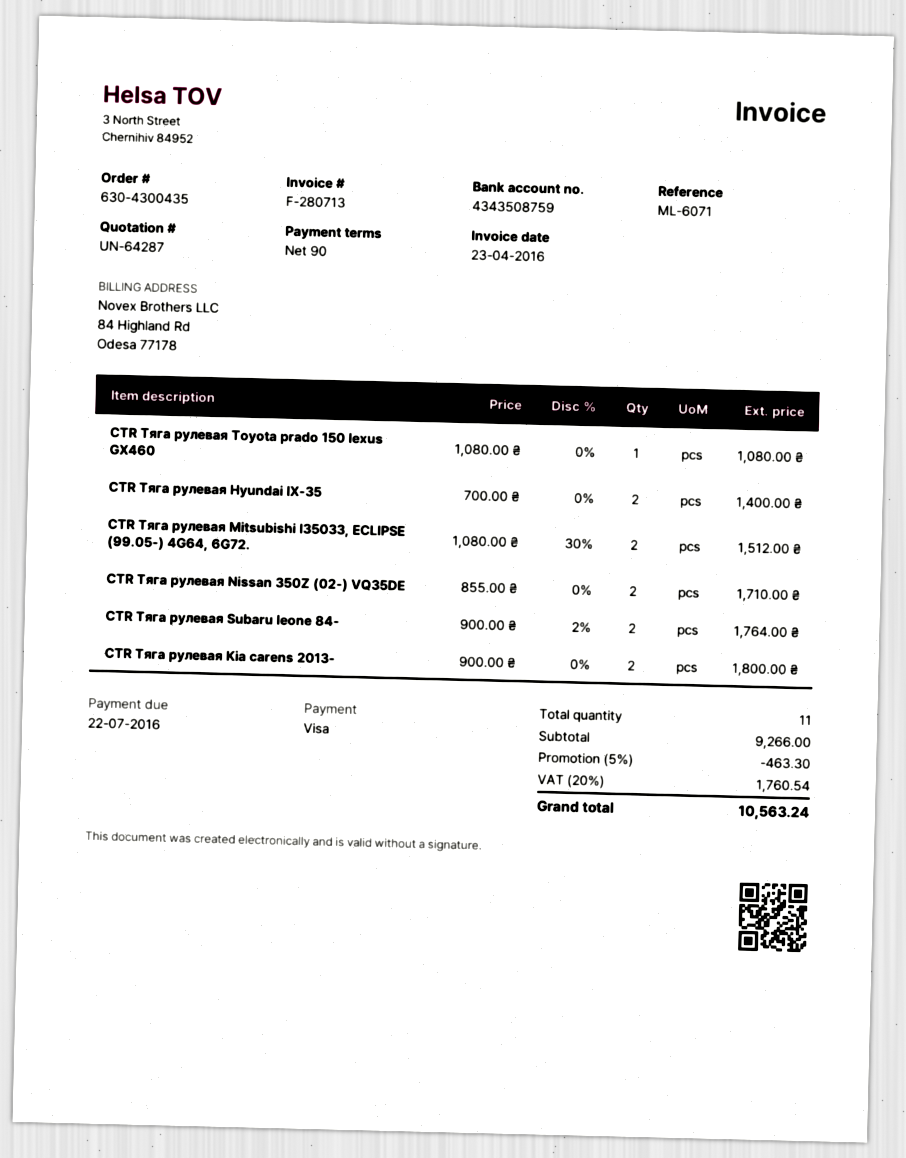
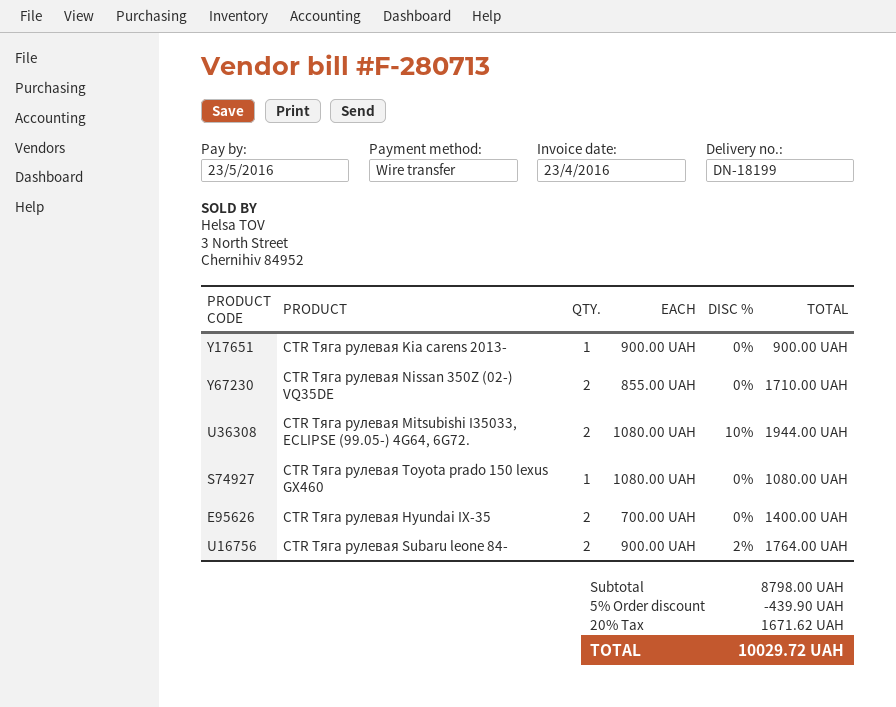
due date: 2016-07-22 -> 2016-05-23
payment method: Visa -> bank transfer
CTR Тяга рулевая Mitsubishi I35033, ECLIPSE (99.05-) 4G64, 6G72.: 2 x 1080.00 - 30% = 1512.00 -> 2 x 1080.00 - 10% = 1944.00
CTR Тяга рулевая Kia carens 2013-: 2 x 900.00 = 1800.00 -> 1 x 900.00 = 900.00
subtotal: 9266.00 -> 8798.00
discount: 5% = 463.30 -> 5% = 439.90
tax: 20% = 1760.54 -> 20% = 1671.62
total: 10563.24 -> 10029.72

